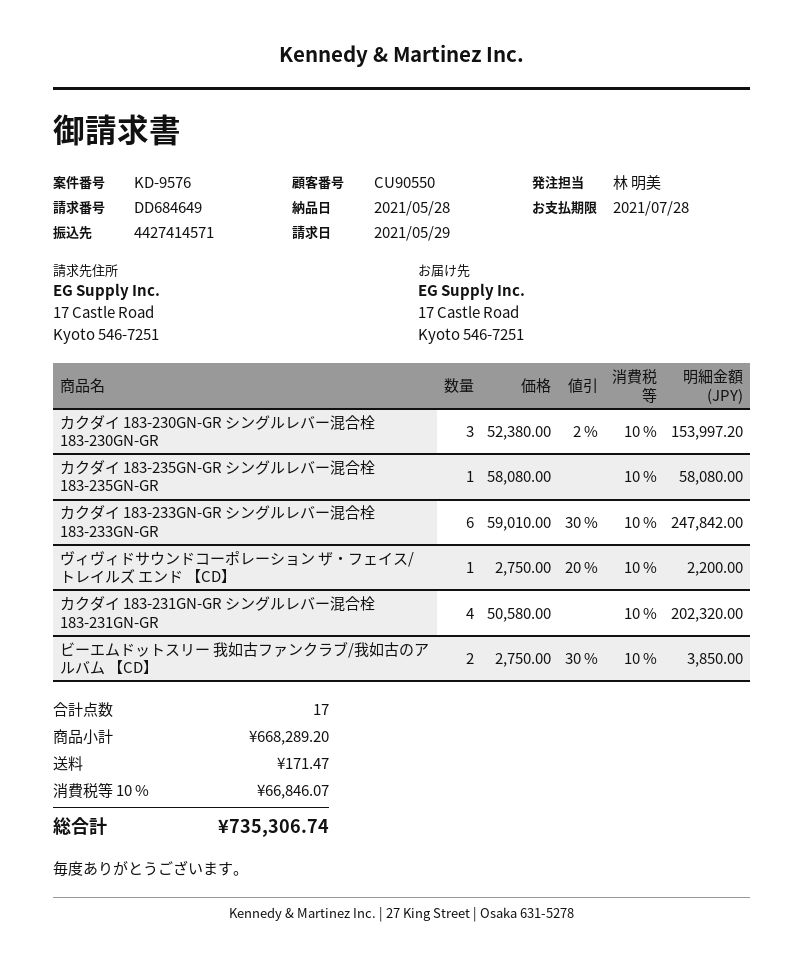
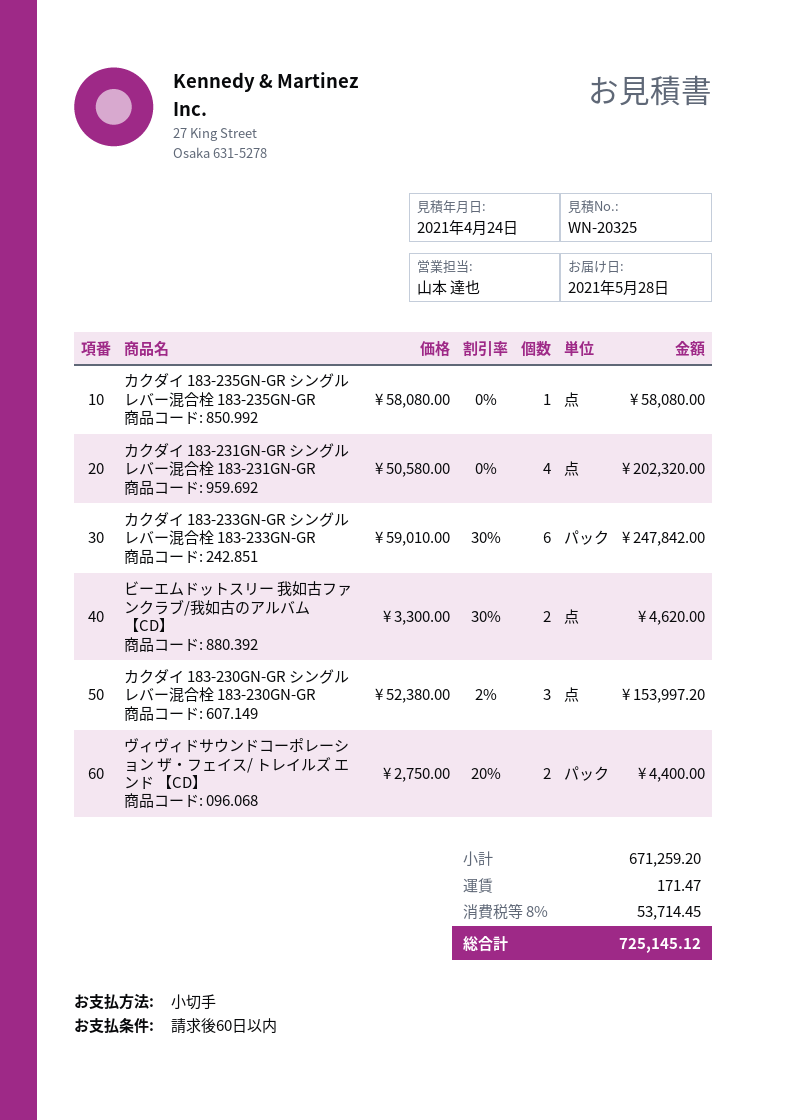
ヴィヴィドサウンドコーポレーション ザ・フェイス/ トレイルズ エンド 【CD】: 1 x 2750.00 - 20% = 2200.00 -> 2 x 2750.00 - 20% = 4400.00
ビーエムドットスリー 我如古ファンクラブ/我如古のアルバム 【CD】: 2 x 2750.00 - 30% = 3850.00 -> 2 x 3300.00 - 30% = 4620.00
subtotal: 668289.20 -> 671259.20
tax: 10% = 66846.07 -> 8% = 53714.45
total: 735306.74 -> 725145.12

